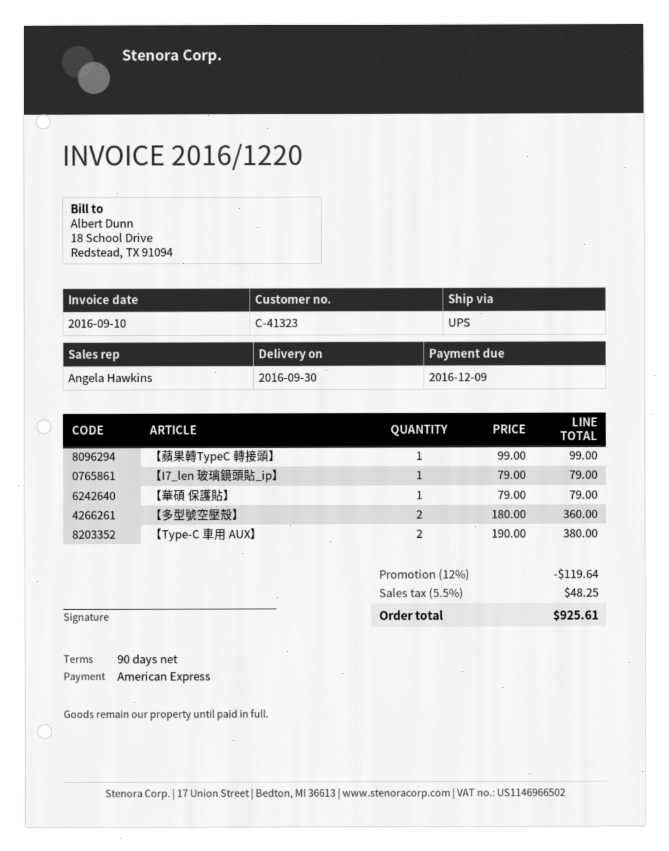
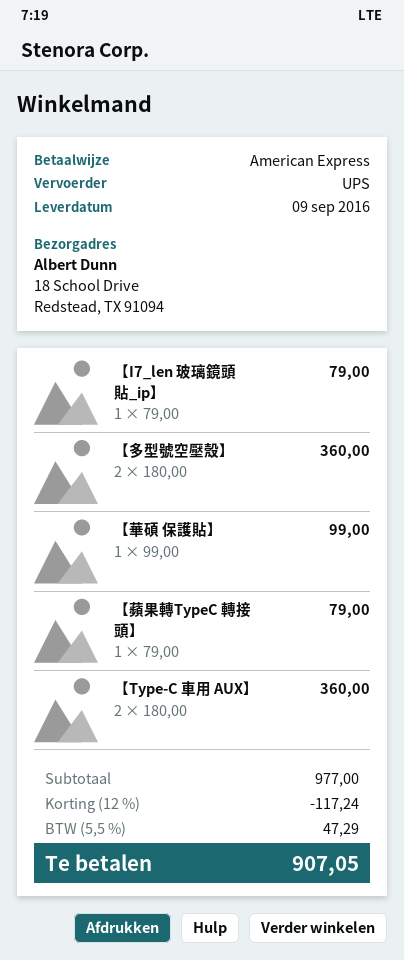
delivery date: 2016-09-30 -> 2016-09-09
【蘋果轉TypeC 轉接頭】: 1 x 99.00 = 99.00 -> 1 x 79.00 = 79.00
【華碩 保護貼】: 1 x 79.00 = 79.00 -> 1 x 99.00 = 99.00
【Type-C 車用 AUX】: 2 x 190.00 = 380.00 -> 2 x 180.00 = 360.00
discount: 12% = 119.64 -> 12% = 117.24
tax: 5.5% = 48.25 -> 5.5% = 47.29
total: 925.61 -> 907.05

